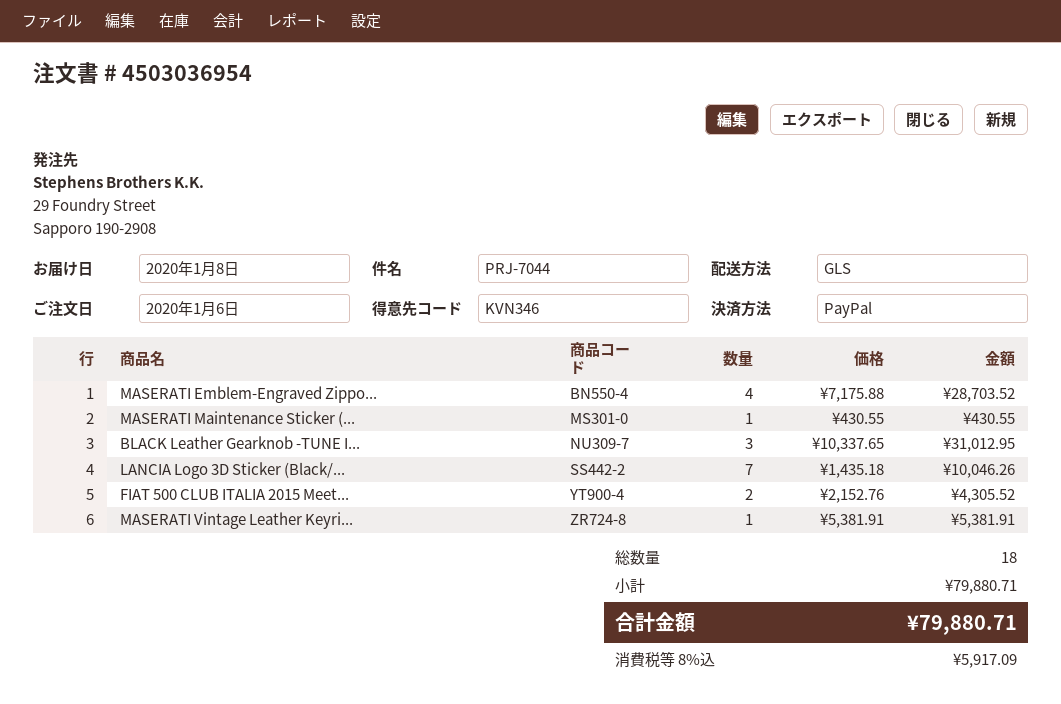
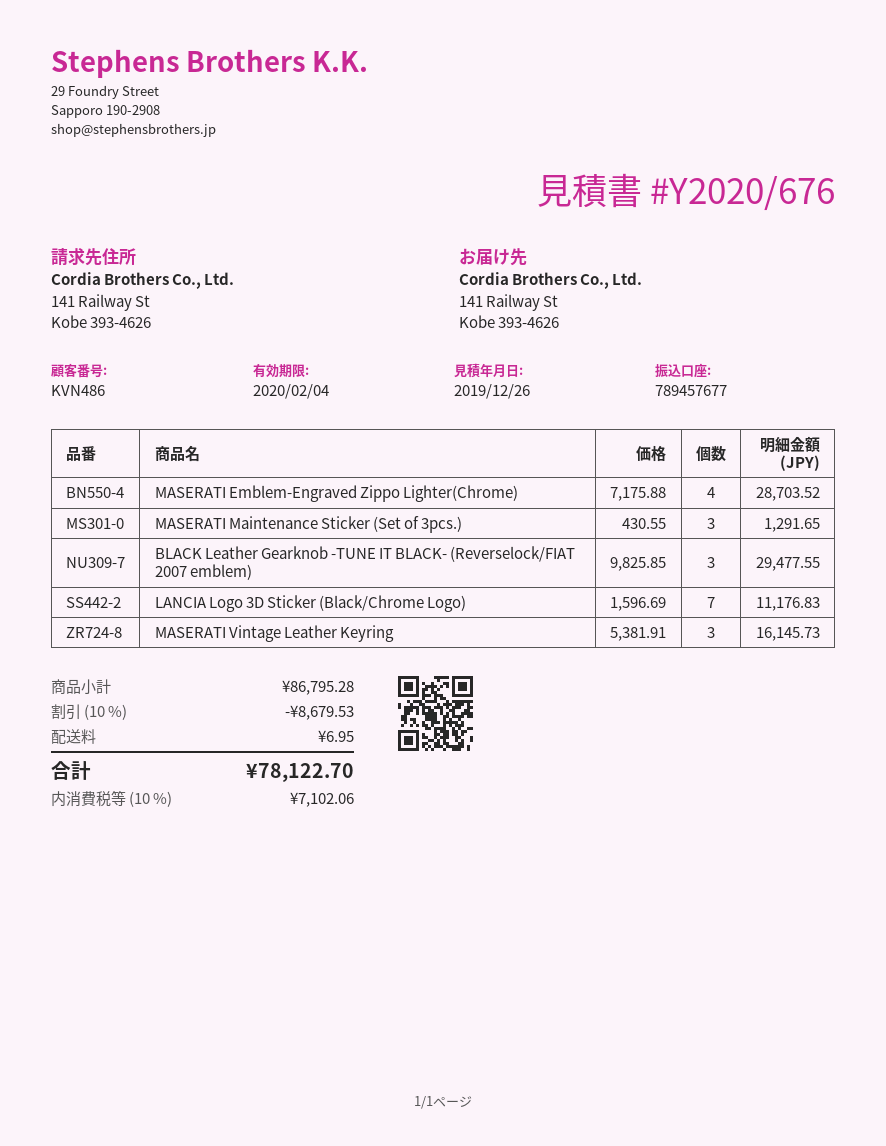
customer number: KVN346 -> KVN486
MASERATI Maintenance Sticker (...: 1 x 430.55 = 430.55 -> 3 x 430.55 = 1291.65
BLACK Leather Gearknob -TUNE I...: 3 x 10337.65 = 31012.95 -> 3 x 9825.85 = 29477.55
LANCIA Logo 3D Sticker (Black/...: 7 x 1435.18 = 10046.26 -> 7 x 1596.69 = 11176.83
FIAT 500 CLUB ITALIA 2015 Meet...: 2 x 2152.76 = 4305.52 -> none
MASERATI Vintage Leather Keyri...: 1 x 5381.91 = 5381.91 -> 3 x 5381.91 = 16145.73
subtotal: 79880.71 -> 86795.28
discount: none -> 10% = 8679.53
shipping: none -> 6.95
tax: 8% = 5917.09 -> 10% = 7102.06
total: 79880.71 -> 78122.70

